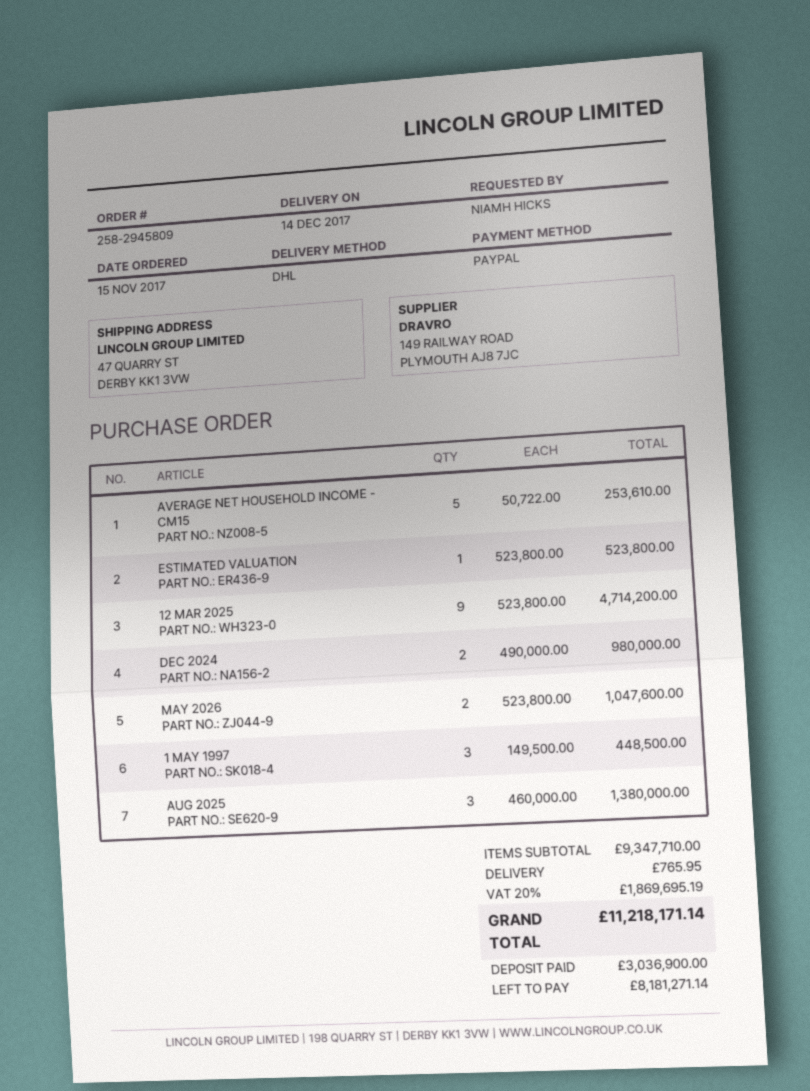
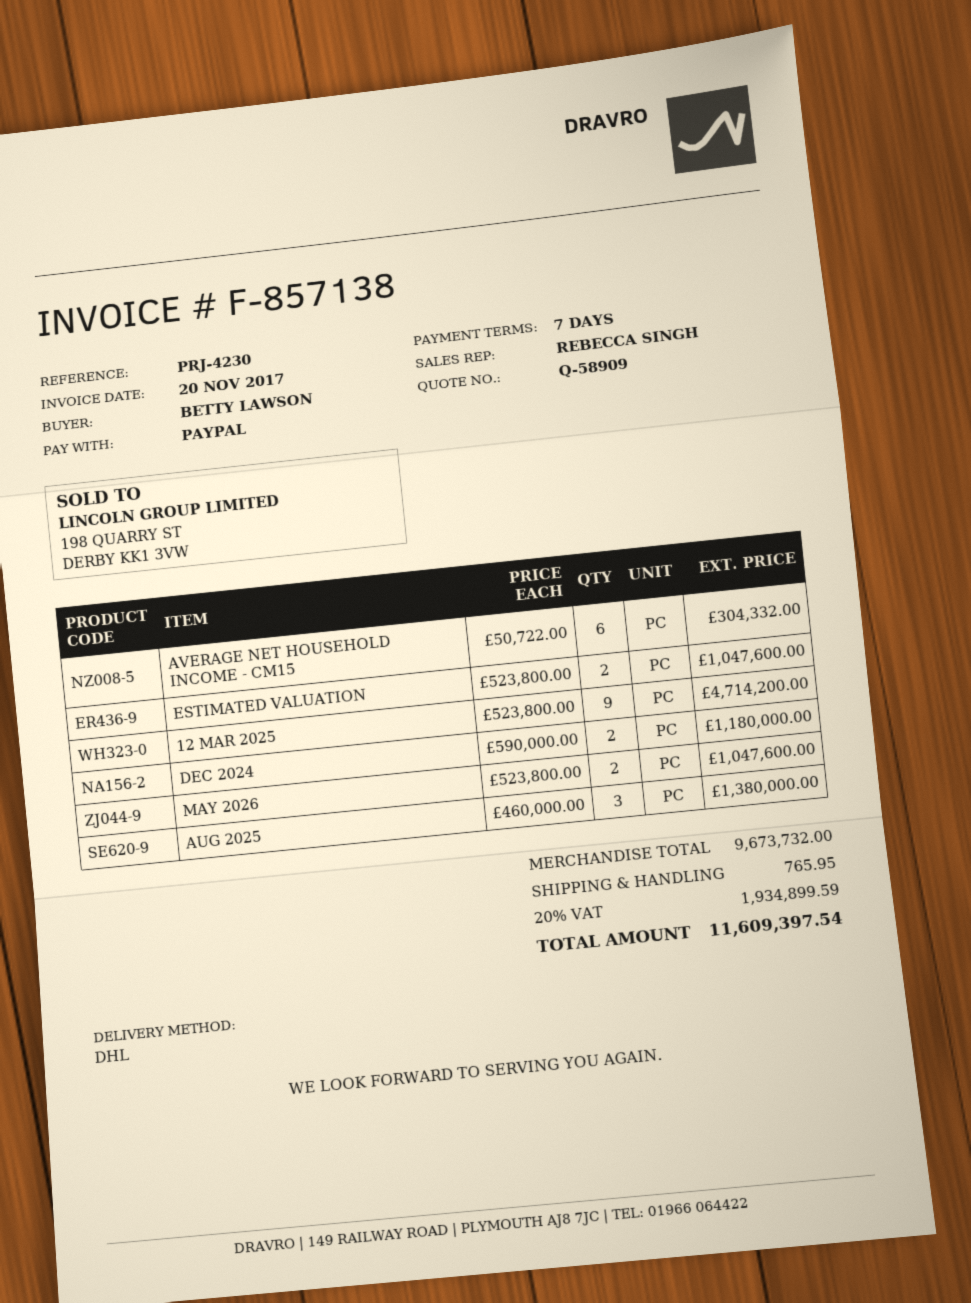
ordered by: NIAMH HICKS -> BETTY LAWSON
AVERAGE NET HOUSEHOLD INCOME - CM15: 5 x 50722.00 = 253610.00 -> 6 x 50722.00 = 304332.00
ESTIMATED VALUATION: 1 x 523800.00 = 523800.00 -> 2 x 523800.00 = 1047600.00
DEC 2024: 2 x 490000.00 = 980000.00 -> 2 x 590000.00 = 1180000.00
1 MAY 1997: 3 x 149500.00 = 448500.00 -> none
subtotal: 9347710.00 -> 9673732.00
tax: 20% = 1869695.19 -> 20% = 1934899.59
total: 11218171.14 -> 11609397.54

